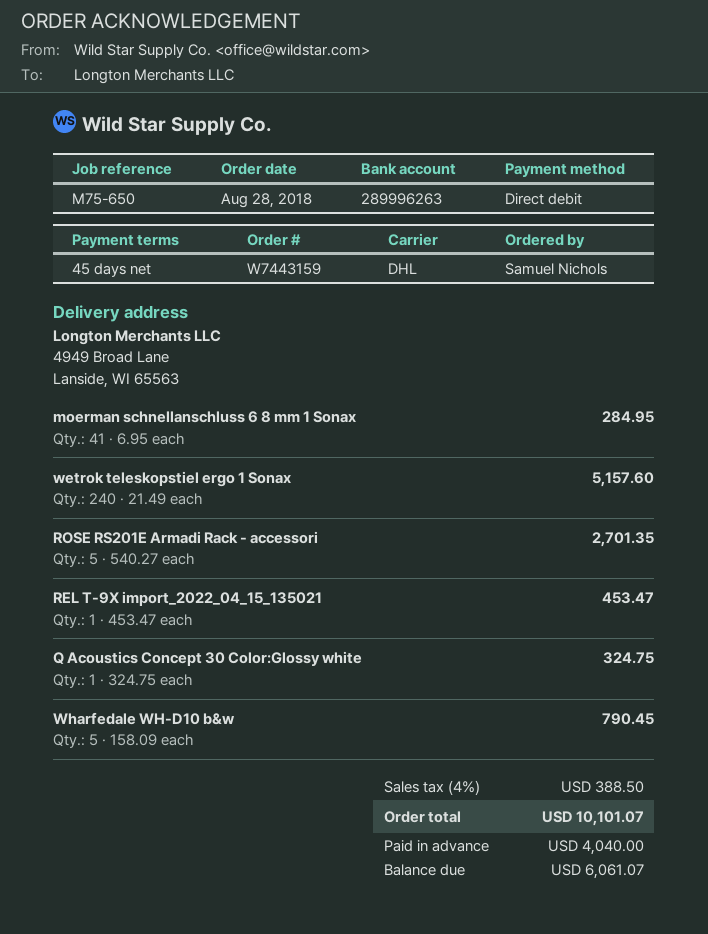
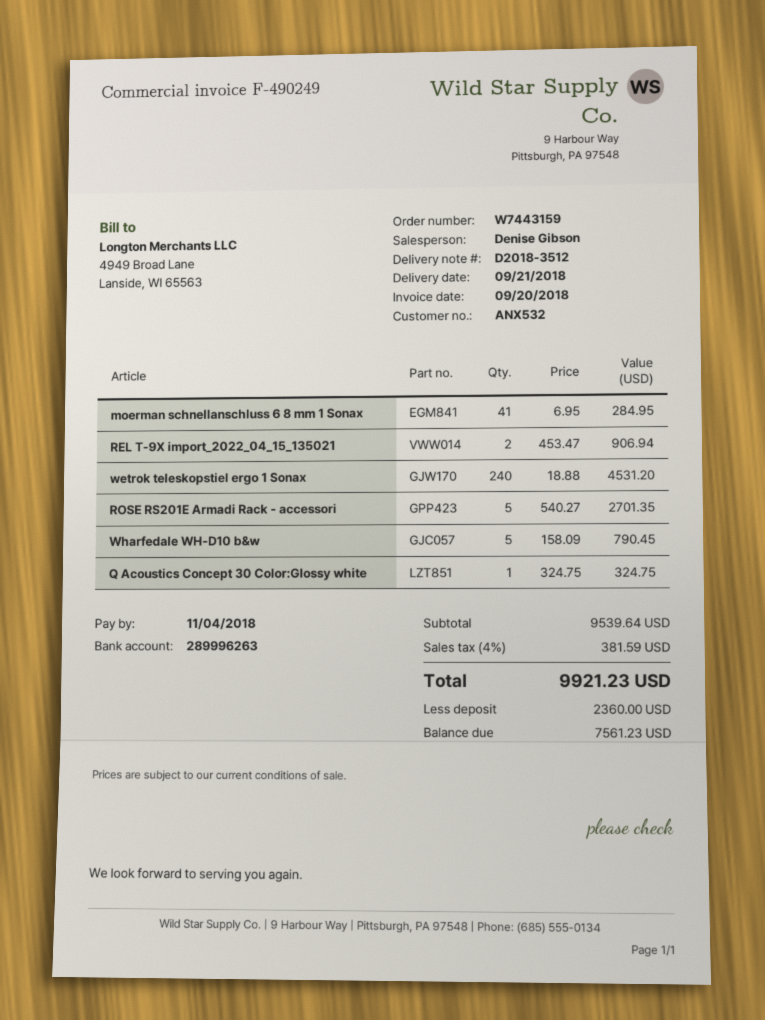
wetrok teleskopstiel ergo 1 Sonax: 240 x 21.49 = 5157.60 -> 240 x 18.88 = 4531.20
REL T-9X import_2022_04_15_135021: 1 x 453.47 = 453.47 -> 2 x 453.47 = 906.94
tax: 4% = 388.50 -> 4% = 381.59
total: 10101.07 -> 9921.23
deposit: 4040.00 -> 2360.00
balance: 6061.07 -> 7561.23

